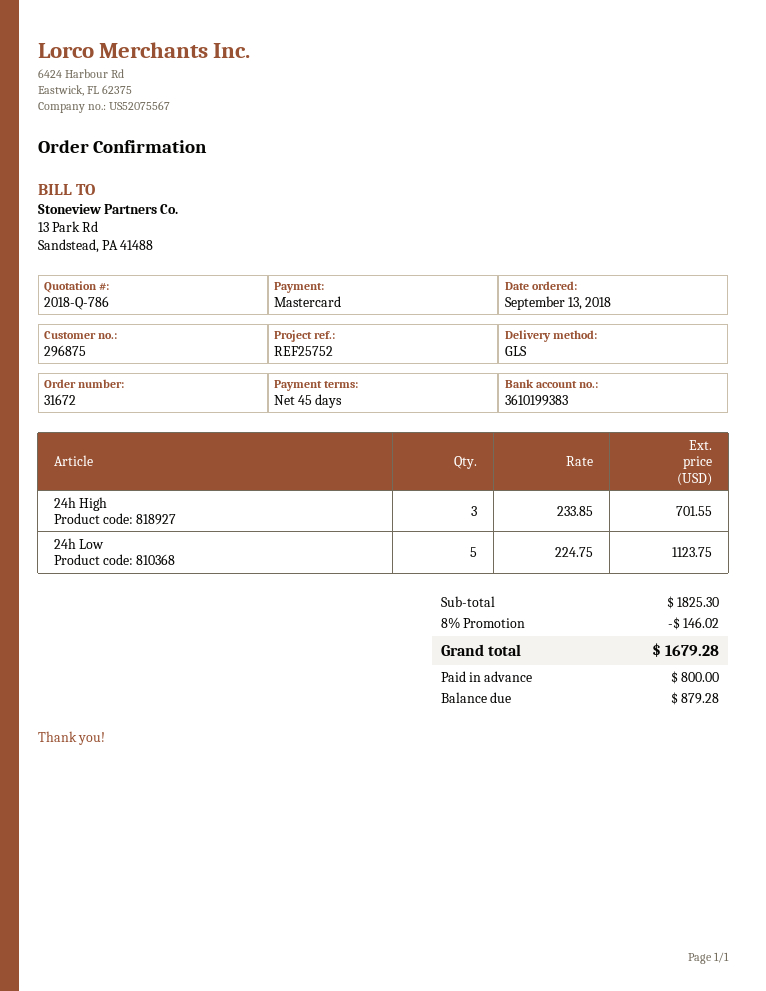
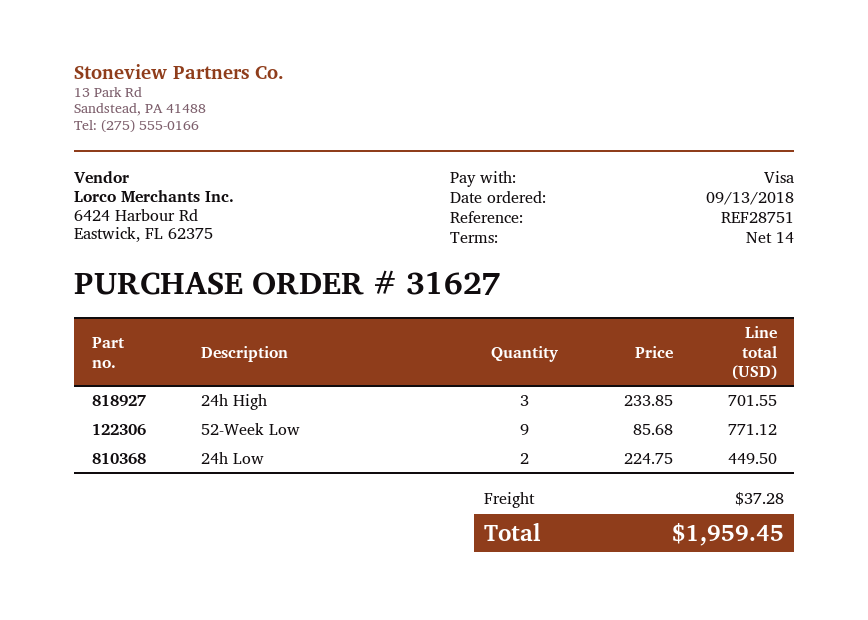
order number: 31672 -> 31627
payment terms: 45 days -> 14 days
reference: REF25752 -> REF28751
payment method: Mastercard -> Visa
24h Low: 5 x 224.75 = 1123.75 -> 2 x 224.75 = 449.50
52-Week Low: none -> 9 x 85.68 = 771.12
discount: 8% = 146.02 -> none
shipping: none -> 37.28
total: 1679.28 -> 1959.45

